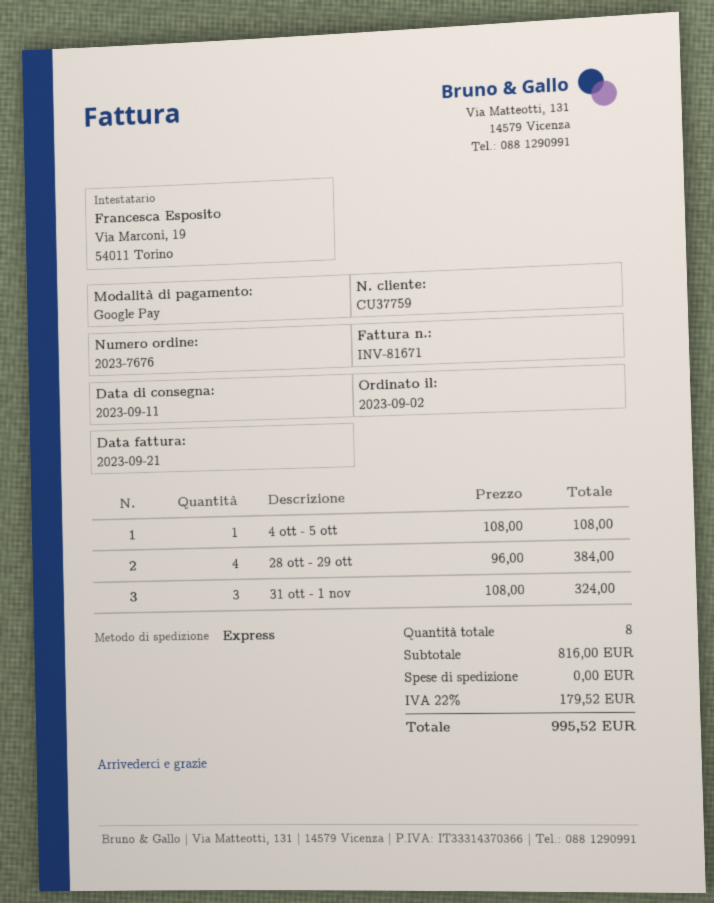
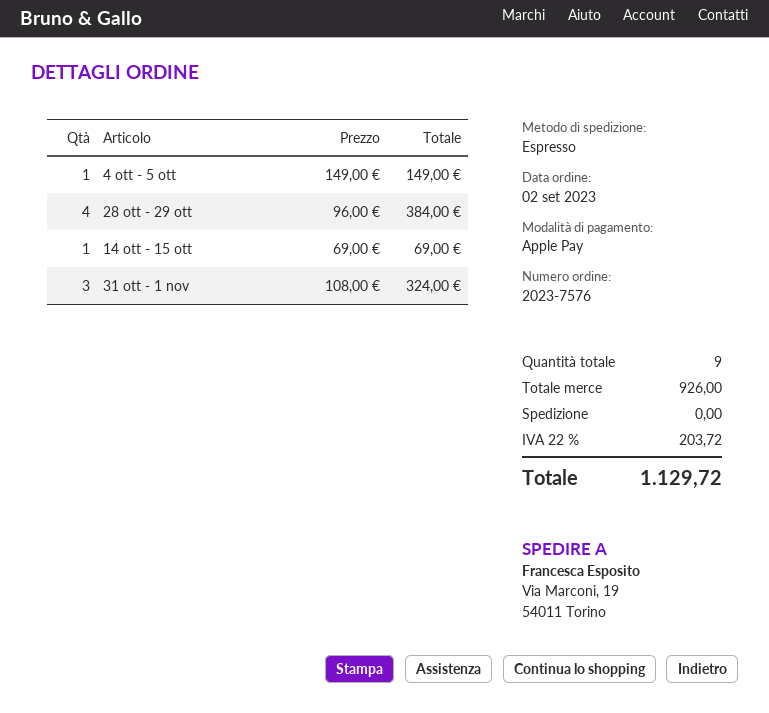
order number: 2023-7676 -> 2023-7576
payment method: Google Pay -> Apple Pay
4 ott - 5 ott: 1 x 108.00 = 108.00 -> 1 x 149.00 = 149.00
14 ott - 15 ott: none -> 1 x 69.00 = 69.00
total quantity: 8 -> 9
subtotal: 816.00 -> 926.00
tax: 22% = 179.52 -> 22% = 203.72
total: 995.52 -> 1129.72

